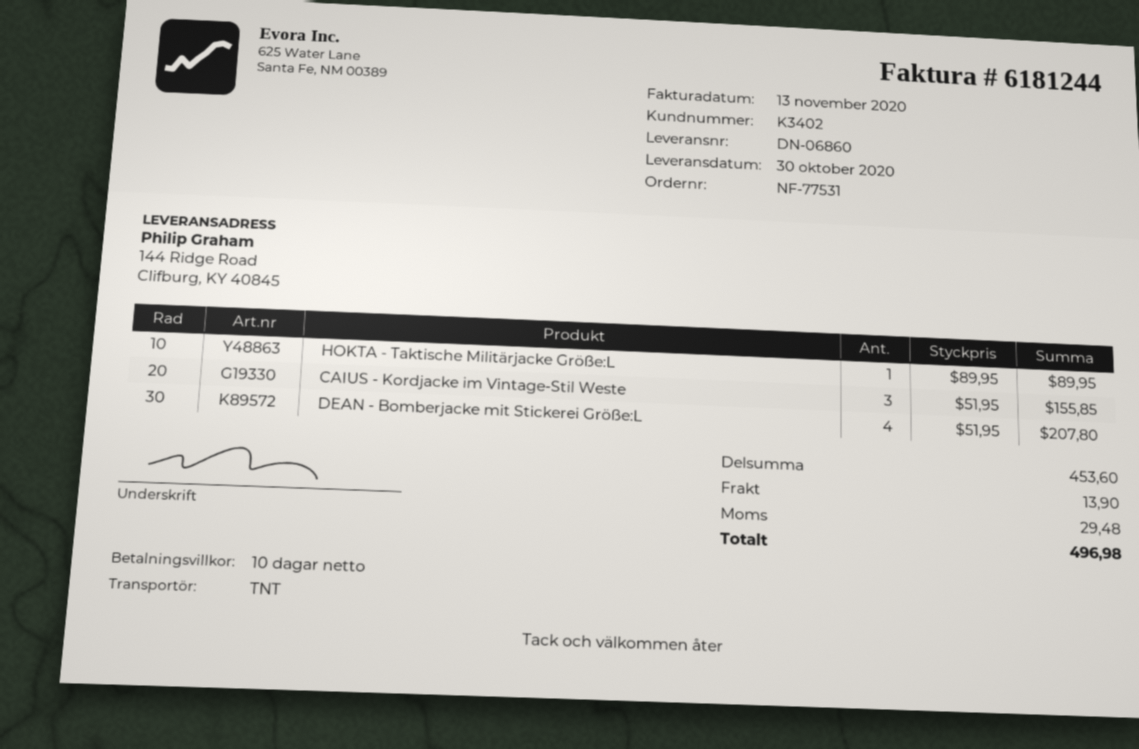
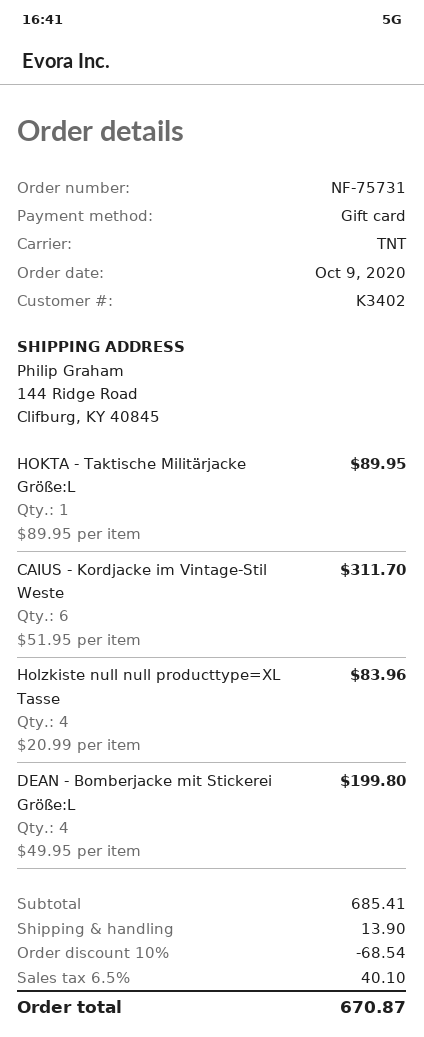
order number: NF-77531 -> NF-75731
CAIUS - Kordjacke im Vintage-Stil Weste: 3 x 51.95 = 155.85 -> 6 x 51.95 = 311.70
DEAN - Bomberjacke mit Stickerei Größe:L: 4 x 51.95 = 207.80 -> 4 x 49.95 = 199.80
Holzkiste null null producttype=XL Tasse: none -> 4 x 20.99 = 83.96
subtotal: 453.60 -> 685.41
discount: none -> 10% = 68.54
tax: 29.48 -> 40.10
total: 496.98 -> 670.87

